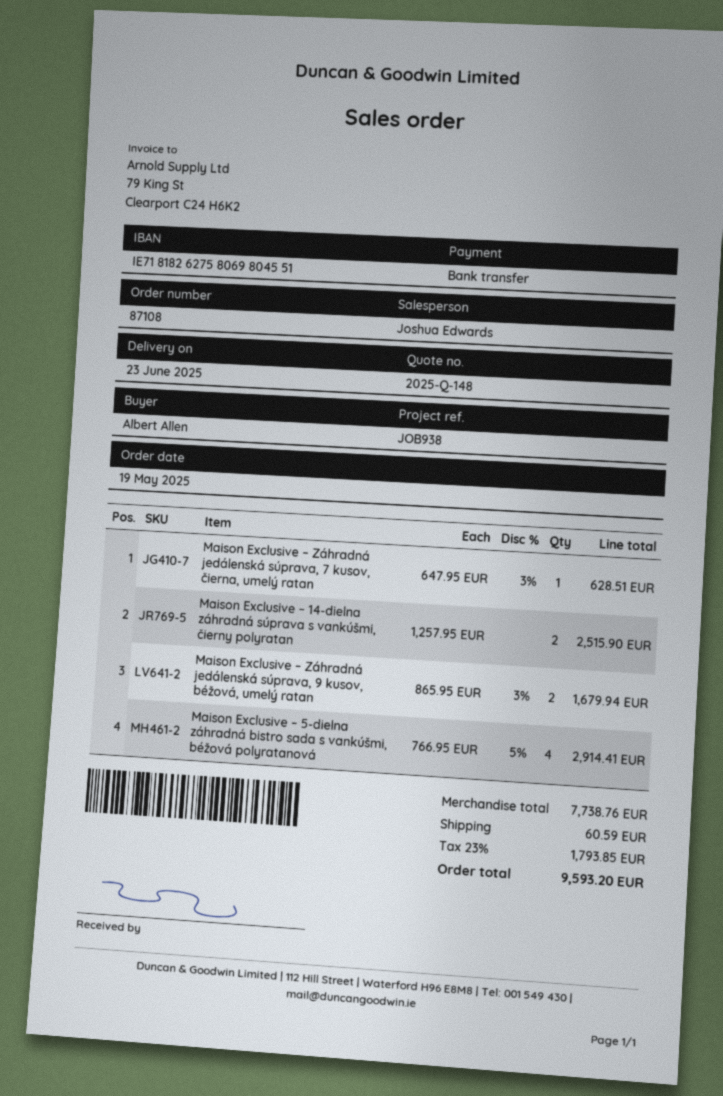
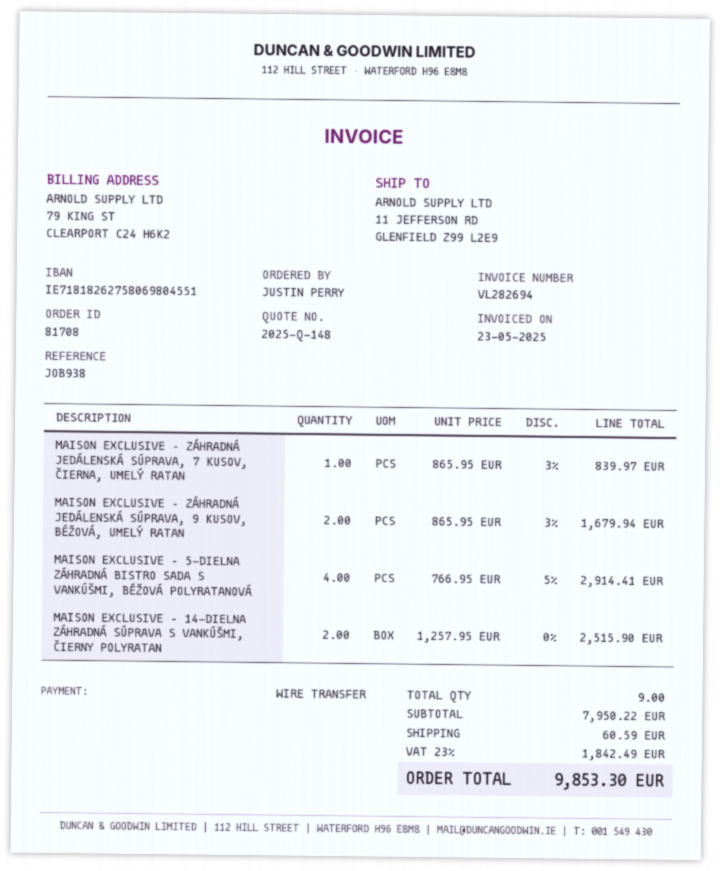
order number: 87108 -> 81708
ordered by: Albert Allen -> JUSTIN PERRY
Maison Exclusive – Záhradná jedálenská súprava, 7 kusov, čierna, umelý ratan: 1 x 647.95 - 3% = 628.51 -> 1 x 865.95 - 3% = 839.97
subtotal: 7738.76 -> 7950.22
tax: 23% = 1793.85 -> 23% = 1842.49
total: 9593.20 -> 9853.30

